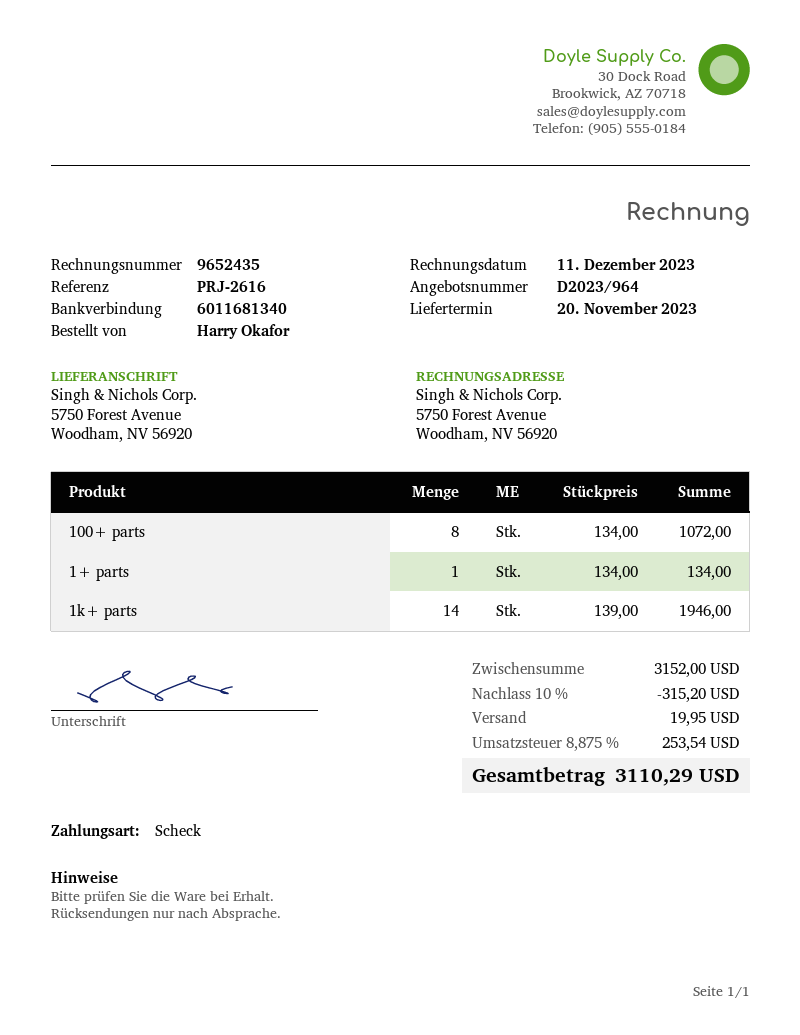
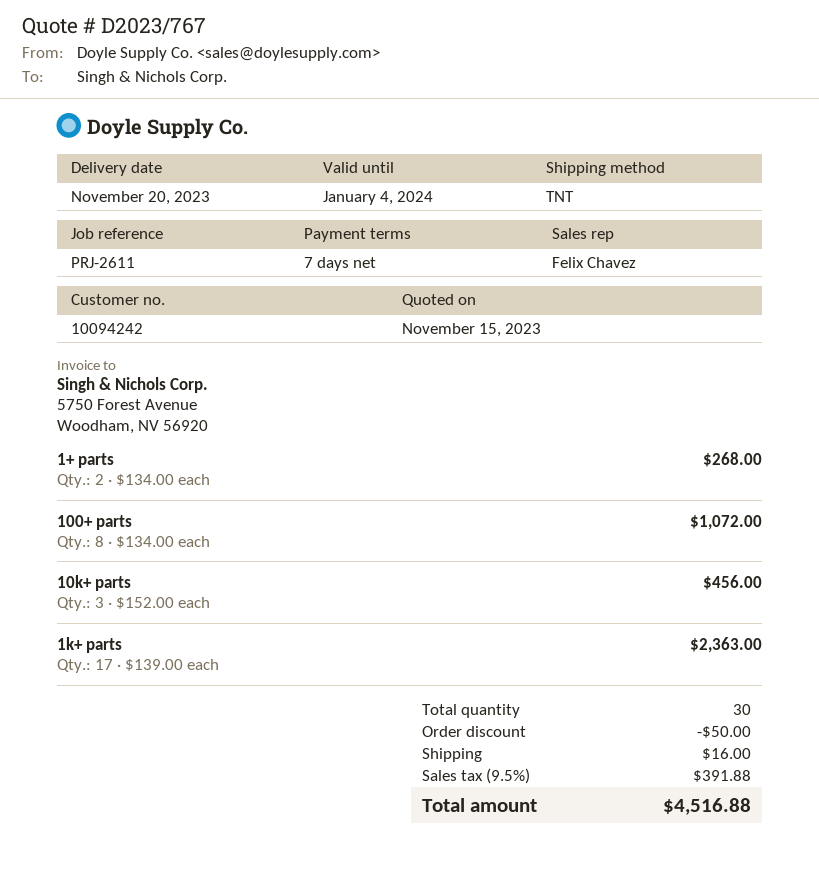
quote number: D2023/964 -> D2023/767
reference: PRJ-2616 -> PRJ-2611
1+ parts: 1 x 134.00 = 134.00 -> 2 x 134.00 = 268.00
1k+ parts: 14 x 139.00 = 1946.00 -> 17 x 139.00 = 2363.00
10k+ parts: none -> 3 x 152.00 = 456.00
discount: 315.20 -> 50.00
shipping: 19.95 -> 16.00
tax: 8.875% = 253.54 -> 9.5% = 391.88
total: 3110.29 -> 4516.88

